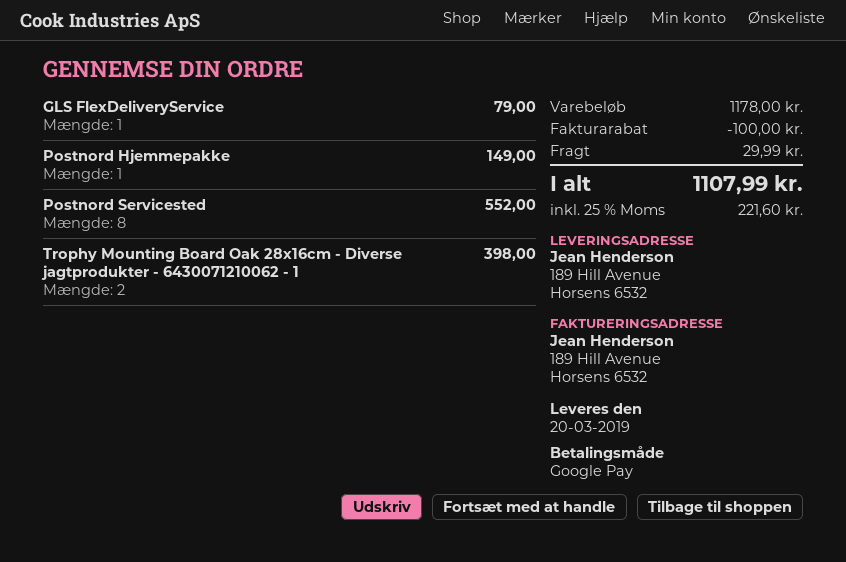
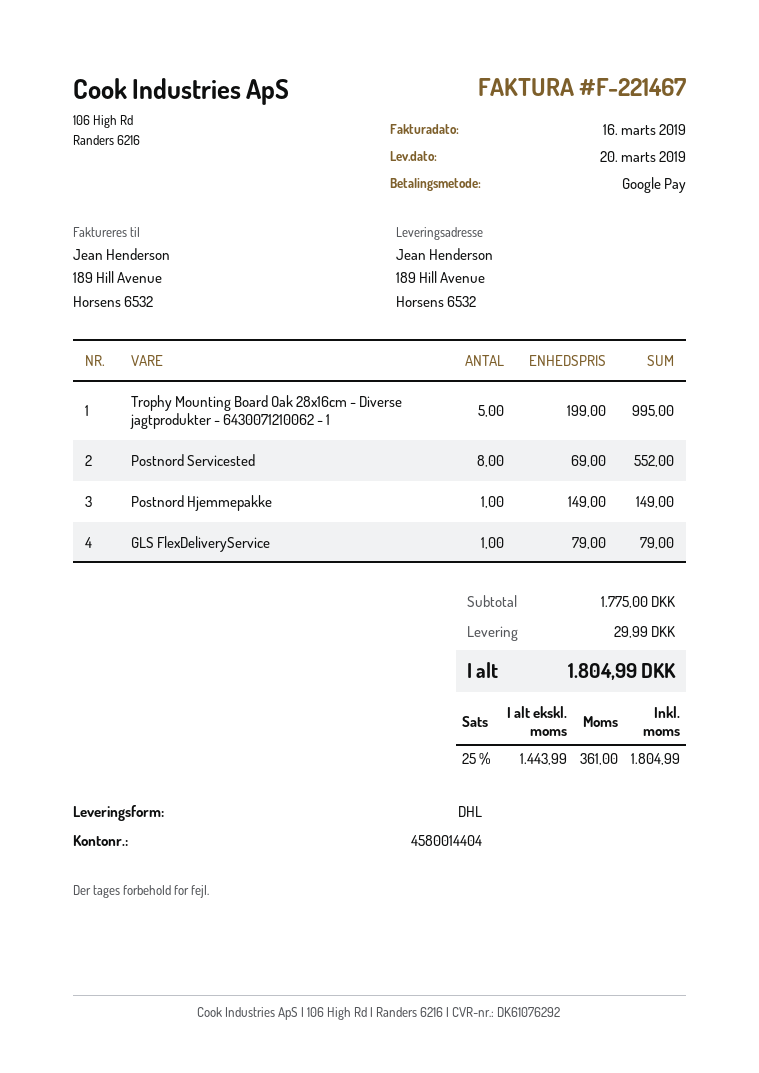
Trophy Mounting Board Oak 28x16cm - Diverse jagtprodukter - 6430071210062 - 1: 2 for 398.00 -> 5 for 995.00
subtotal: 1178.00 -> 1775.00
discount: 100.00 -> none
tax: 25% = 221.60 -> 25% = 361.00
total: 1107.99 -> 1804.99

